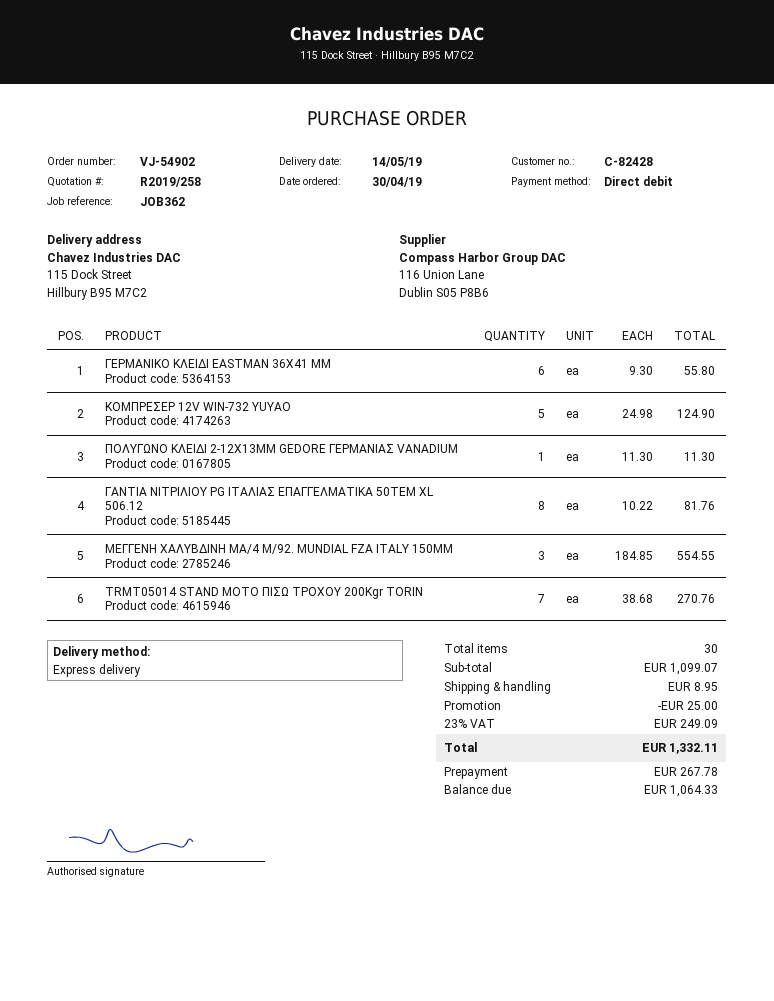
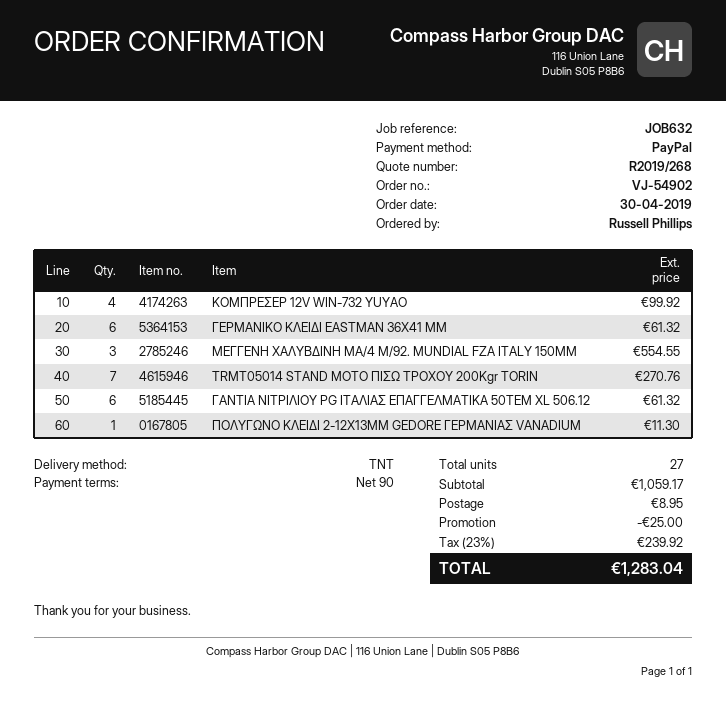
quote number: R2019/258 -> R2019/268
reference: JOB362 -> JOB632
payment method: direct debit -> PayPal
shipping method: express -> TNT
ΓΕΡΜΑΝΙΚΟ ΚΛΕΙΔΙ EASTMAN 36Χ41 ΜΜ: 6 for 55.80 -> 6 for 61.32
ΚΟΜΠΡΕΣΕΡ 12V WIN-732 YUYAO: 5 for 124.90 -> 4 for 99.92
ΓΑΝΤΙΑ ΝΙΤΡΙΛΙΟΥ PG ΙΤΑΛΙΑΣ ΕΠΑΓΓΕΛΜΑΤΙΚΑ 50ΤΕΜ ΧL 506.12: 8 for 81.76 -> 6 for 61.32
total quantity: 30 -> 27
subtotal: 1099.07 -> 1059.17
tax: 23% = 249.09 -> 23% = 239.92
total: 1332.11 -> 1283.04

